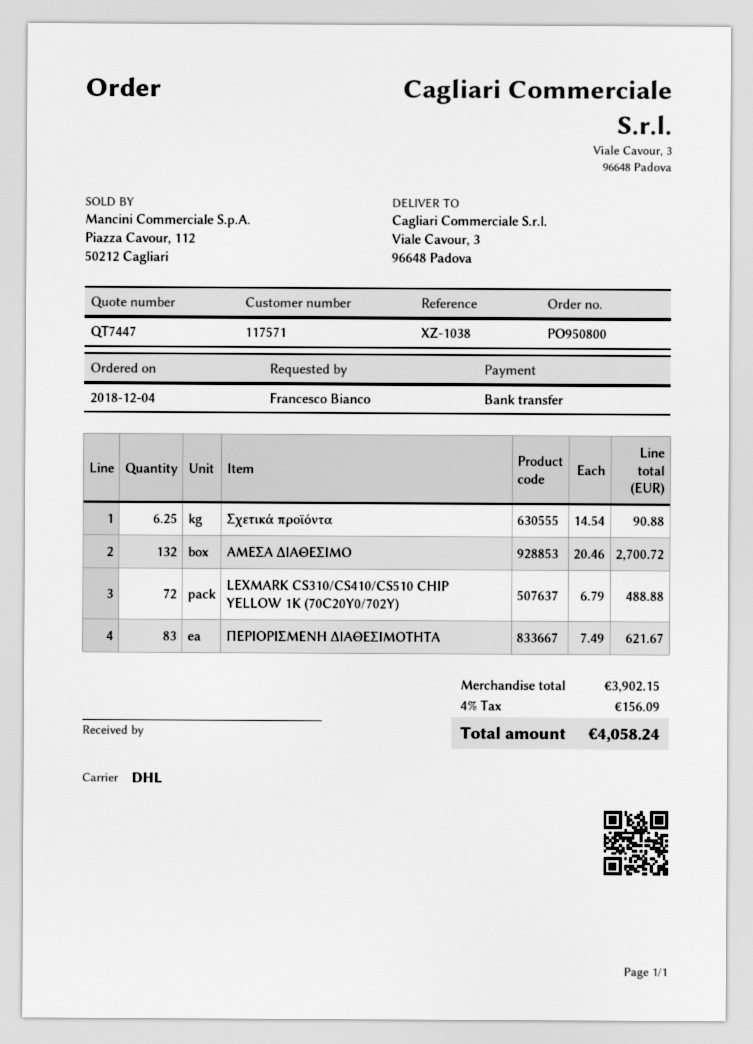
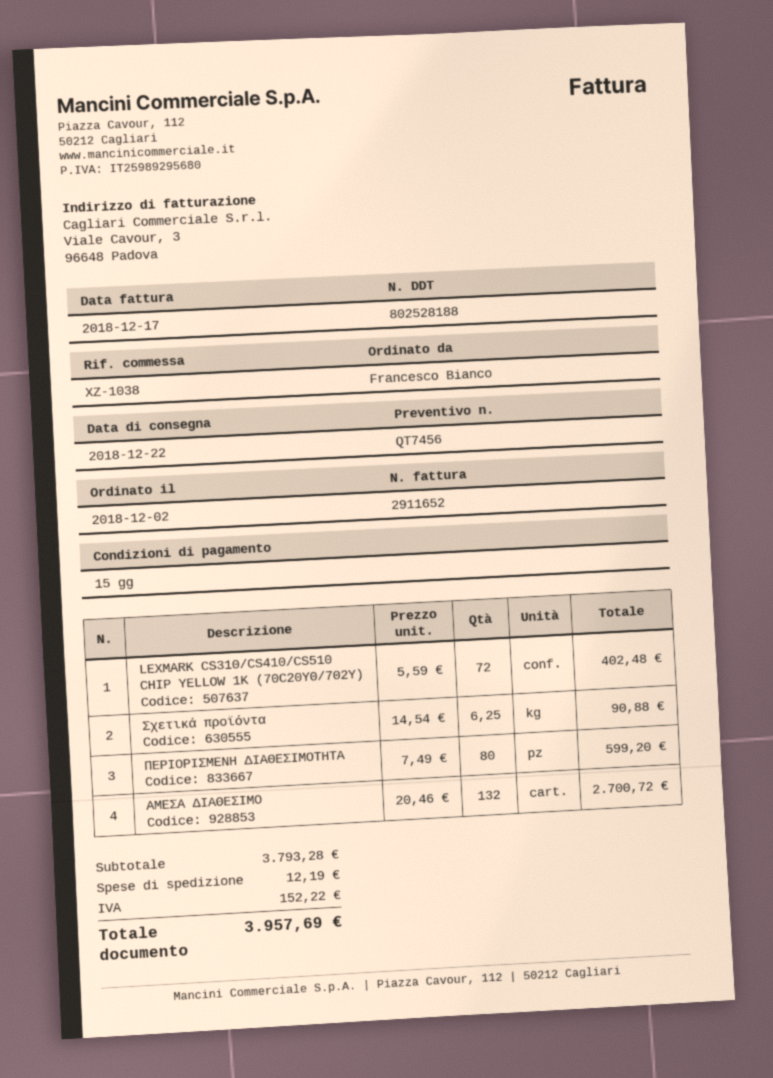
quote number: QT7447 -> QT7456
order date: 2018-12-04 -> 2018-12-02
LEXMARK CS310/CS410/CS510 CHIP YELLOW 1K (70C20Y0/702Y): 72 x 6.79 = 488.88 -> 72 x 5.59 = 402.48
ΠΕΡΙΟΡΙΣΜΕΝΗ ΔΙΑΘΕΣΙΜΟΤΗΤΑ: 83 x 7.49 = 621.67 -> 80 x 7.49 = 599.20
subtotal: 3902.15 -> 3793.28
shipping: none -> 12.19
tax: 156.09 -> 152.22
total: 4058.24 -> 3957.69

